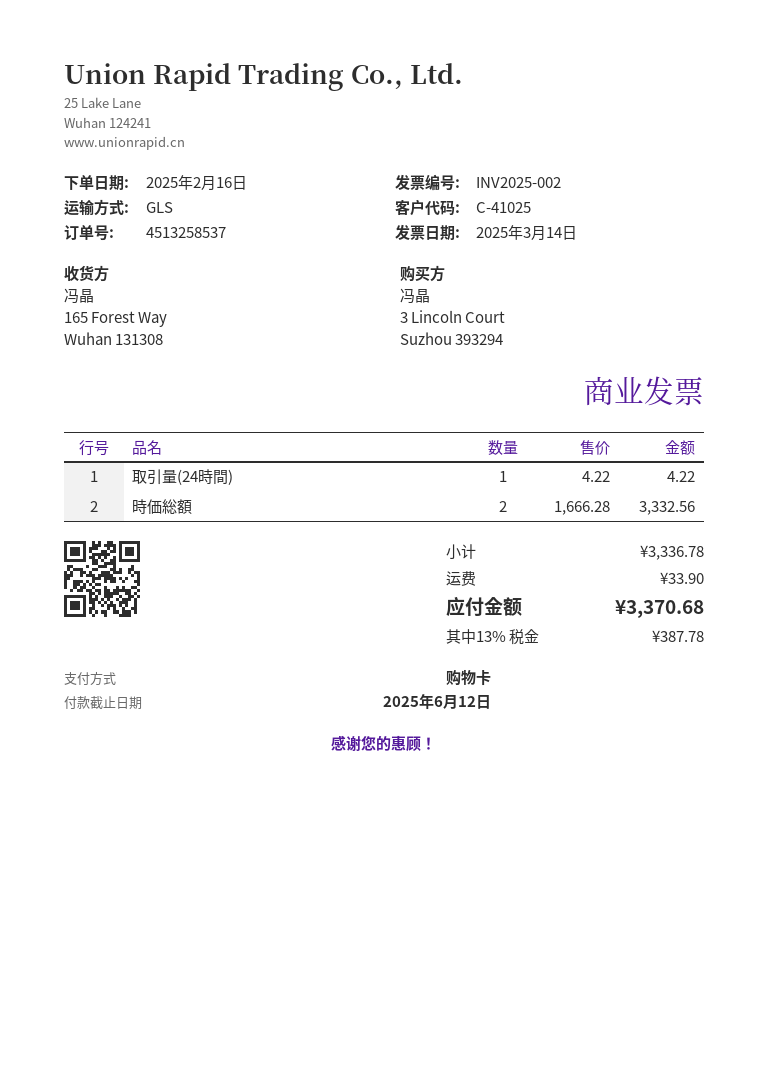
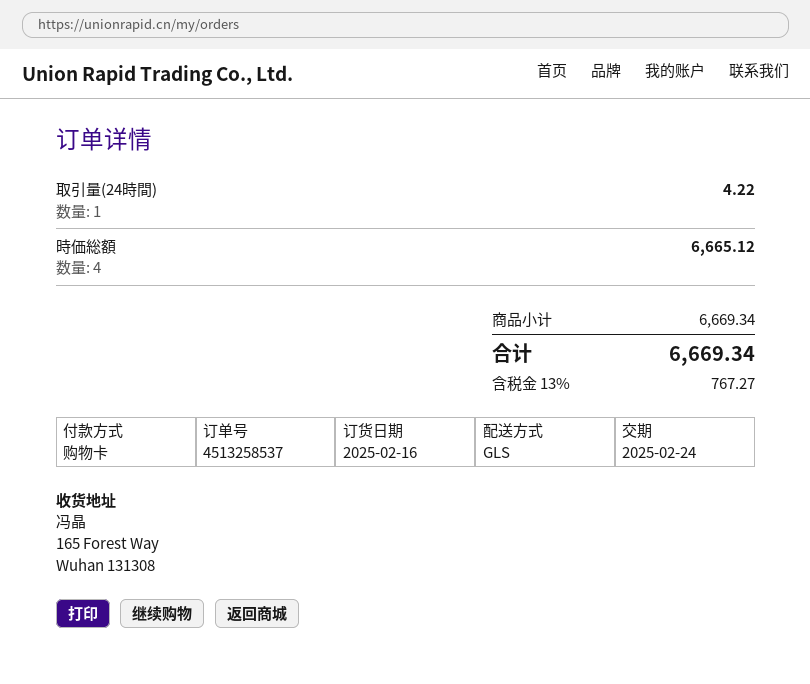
時価総額: 2 for 3332.56 -> 4 for 6665.12
subtotal: 3336.78 -> 6669.34
shipping: 33.90 -> none
tax: 13% = 387.78 -> 13% = 767.27
total: 3370.68 -> 6669.34

